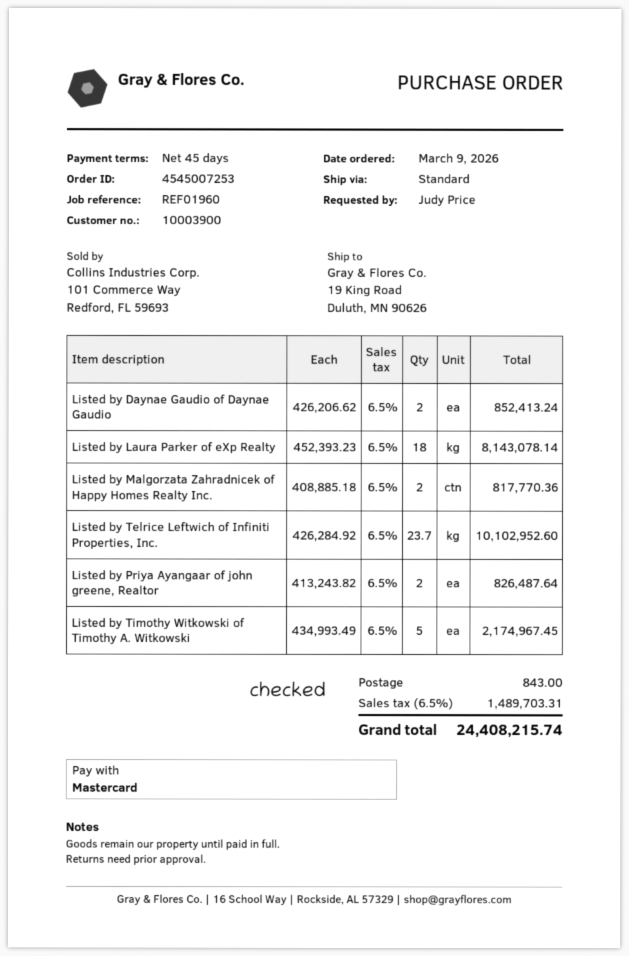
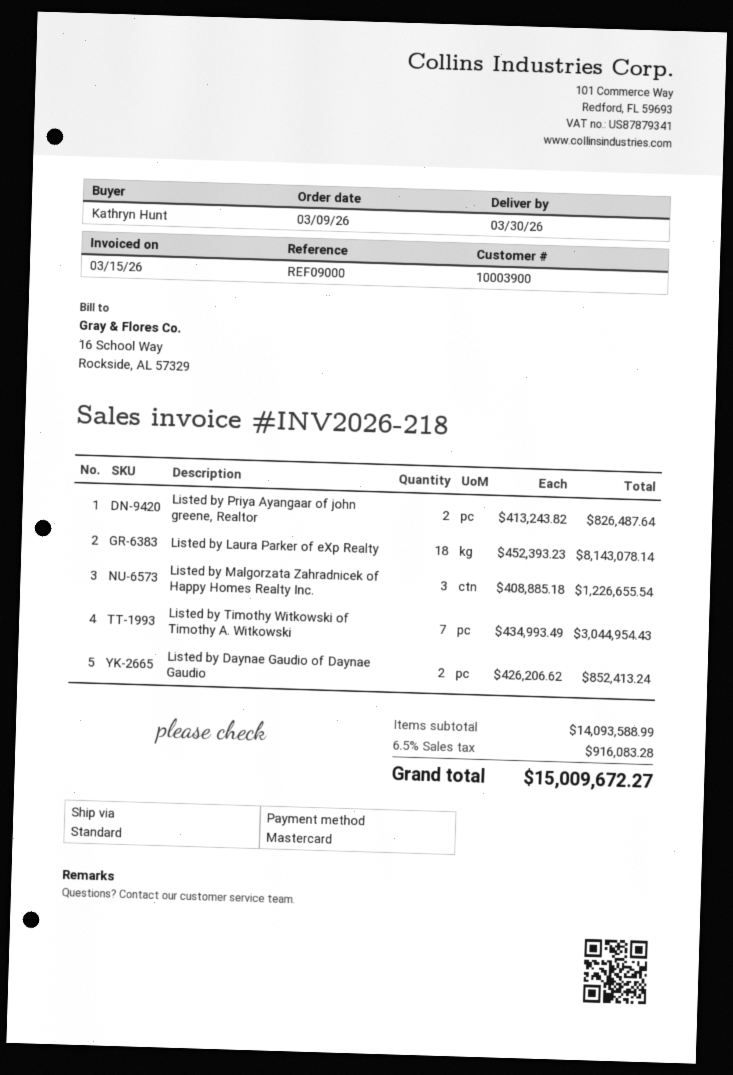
reference: REF01960 -> REF09000
ordered by: Judy Price -> Kathryn Hunt
Listed by Malgorzata Zahradnicek of Happy Homes Realty Inc.: 2 x 408885.18 = 817770.36 -> 3 x 408885.18 = 1226655.54
Listed by Telrice Leftwich of Infiniti Properties, Inc.: 23.7 x 426284.92 = 10102952.60 -> none
Listed by Timothy Witkowski of Timothy A. Witkowski: 5 x 434993.49 = 2174967.45 -> 7 x 434993.49 = 3044954.43
shipping: 843.00 -> none
tax: 6.5% = 1489703.31 -> 6.5% = 916083.28
total: 24408215.74 -> 15009672.27

